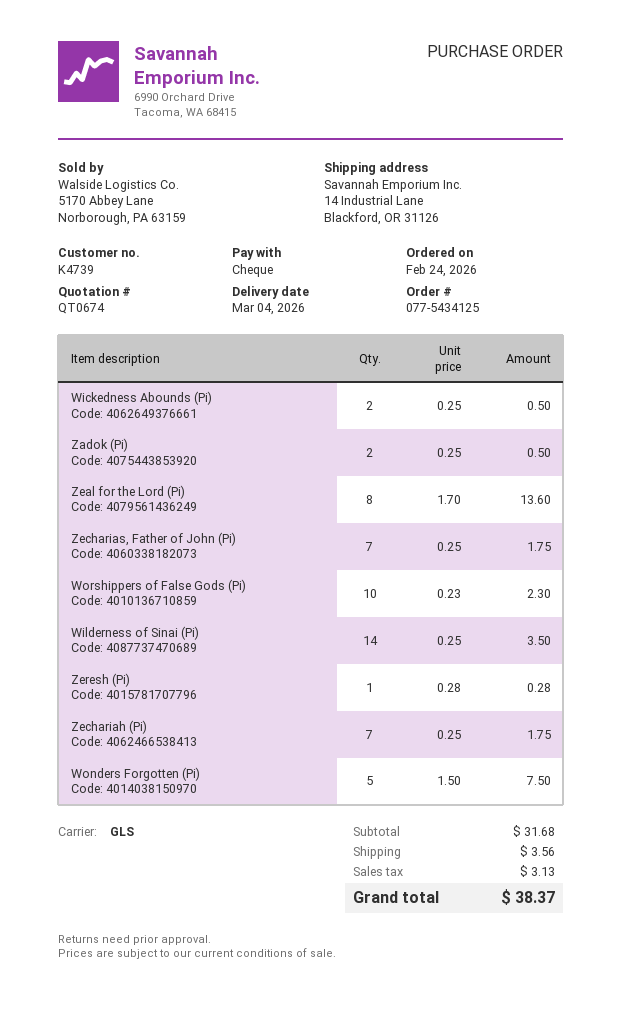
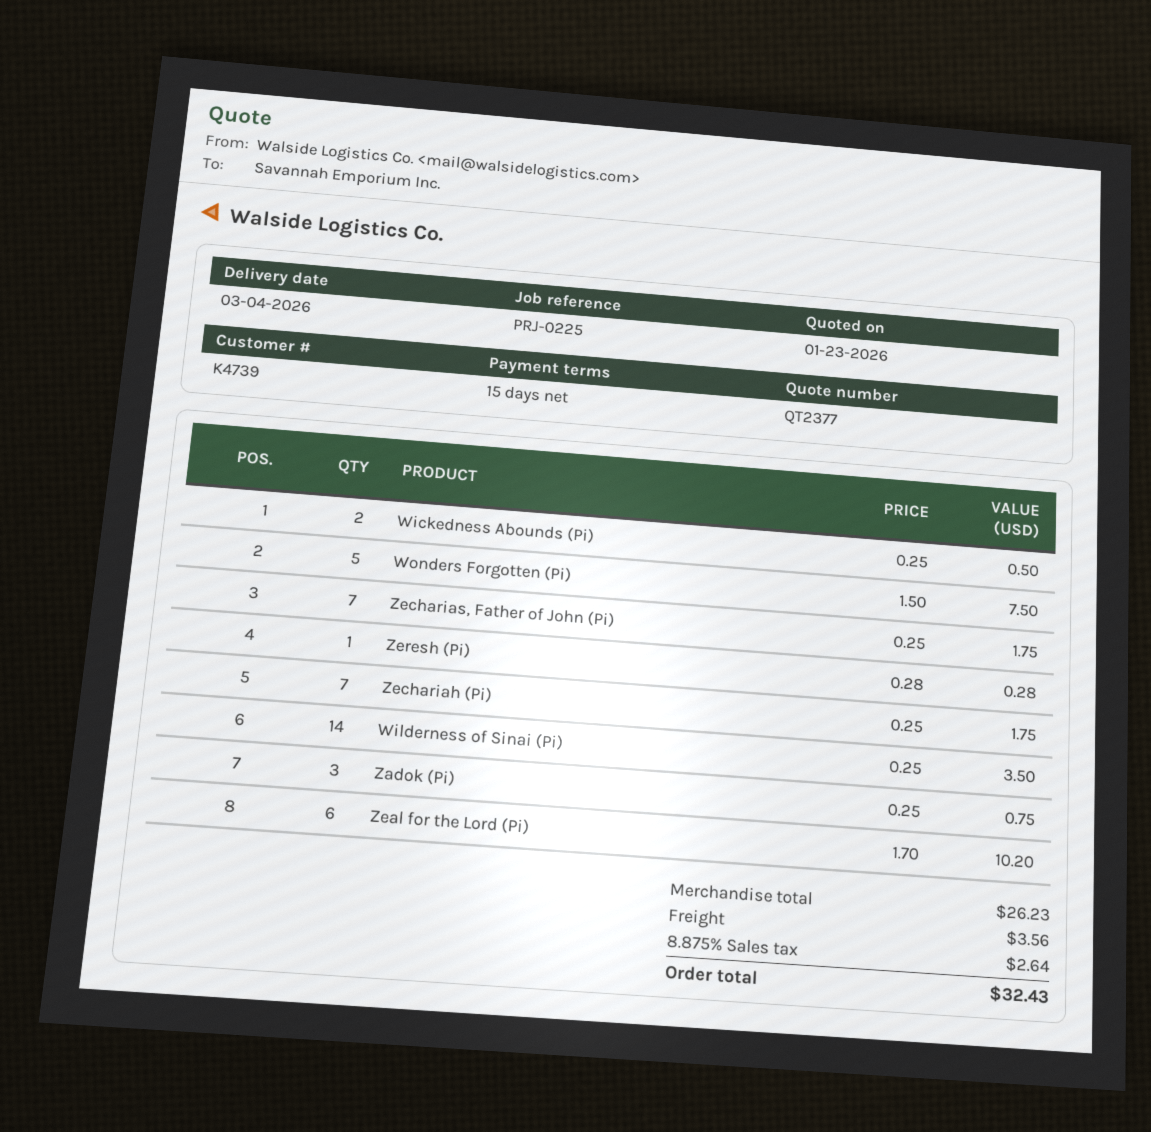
quote number: QT0674 -> QT2377
Zadok (Pi): 2 x 0.25 = 0.50 -> 3 x 0.25 = 0.75
Zeal for the Lord (Pi): 8 x 1.70 = 13.60 -> 6 x 1.70 = 10.20
Worshippers of False Gods (Pi): 10 x 0.23 = 2.30 -> none
subtotal: 31.68 -> 26.23
tax: 3.13 -> 2.64
total: 38.37 -> 32.43

